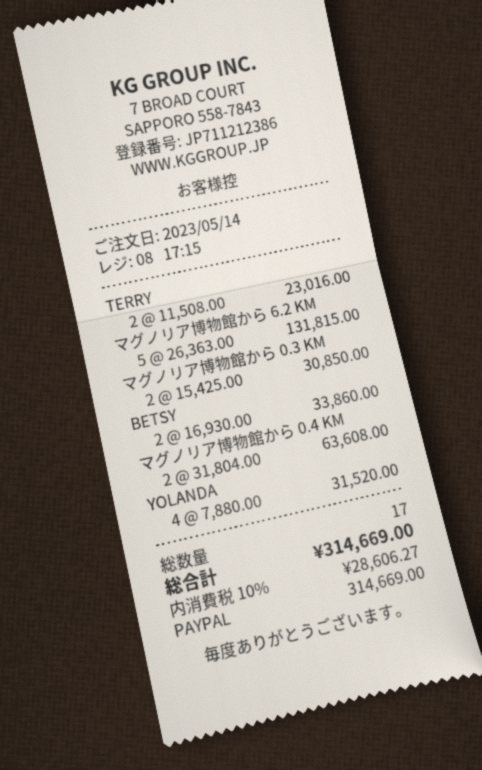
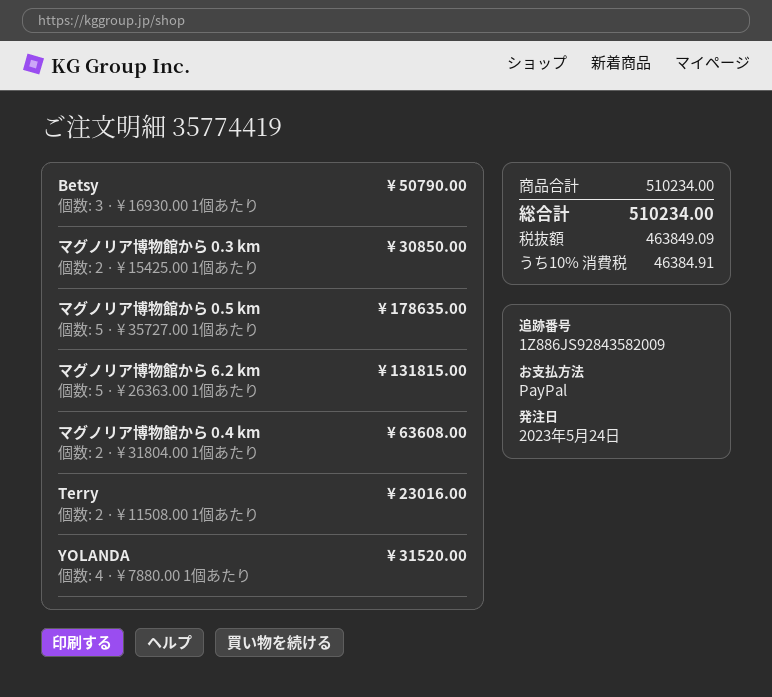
order date: 2023-05-14 -> 2023-05-24
BETSY: 2 x 16930.00 = 33860.00 -> 3 x 16930.00 = 50790.00
マグノリア博物館から 0.5 km: none -> 5 x 35727.00 = 178635.00
tax: 10% = 28606.27 -> 10% = 46384.91
total: 314669.00 -> 510234.00

